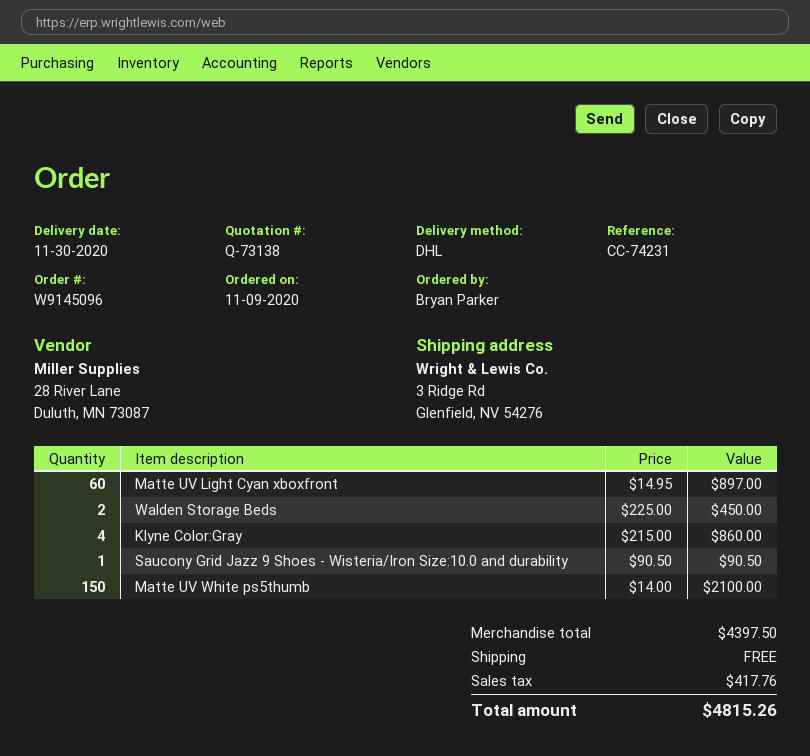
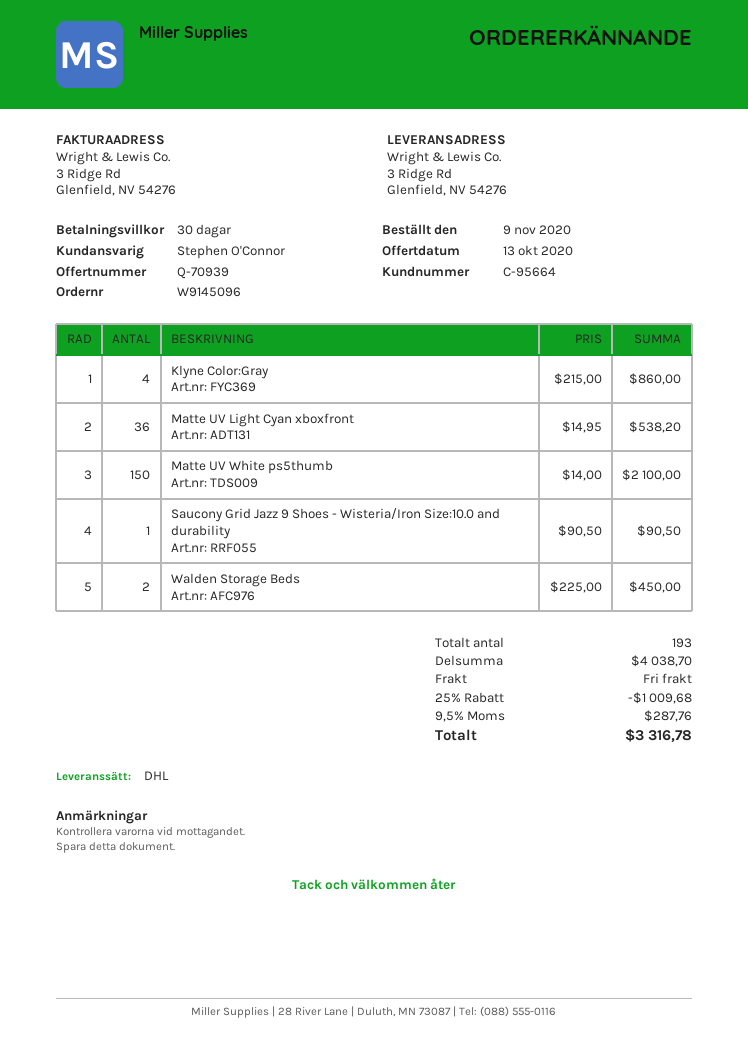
quote number: Q-73138 -> Q-70939
Matte UV Light Cyan xboxfront: 60 x 14.95 = 897.00 -> 36 x 14.95 = 538.20
subtotal: 4397.50 -> 4038.70
discount: none -> 25% = 1009.68
tax: 417.76 -> 287.76
total: 4815.26 -> 3316.78

